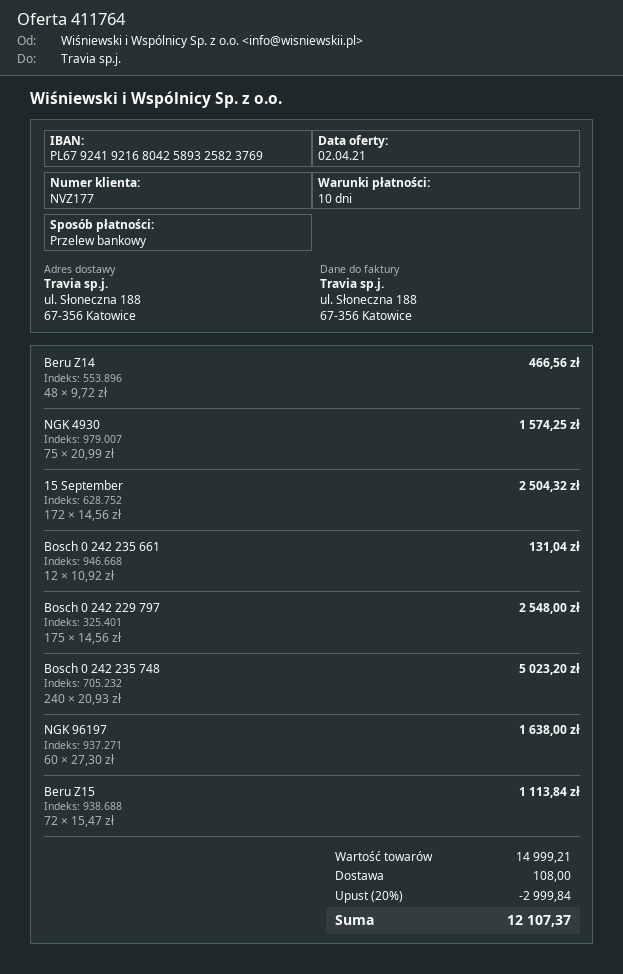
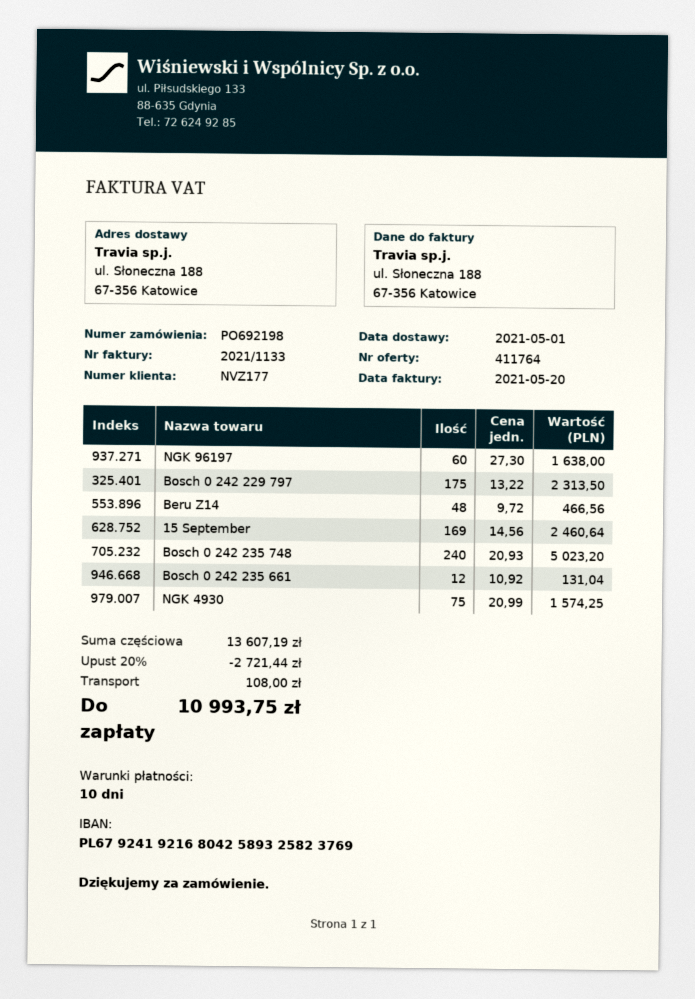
15 September: 172 x 14.56 = 2504.32 -> 169 x 14.56 = 2460.64
Bosch 0 242 229 797: 175 x 14.56 = 2548.00 -> 175 x 13.22 = 2313.50
Beru Z15: 72 x 15.47 = 1113.84 -> none
subtotal: 14999.21 -> 13607.19
discount: 20% = 2999.84 -> 20% = 2721.44
total: 12107.37 -> 10993.75

